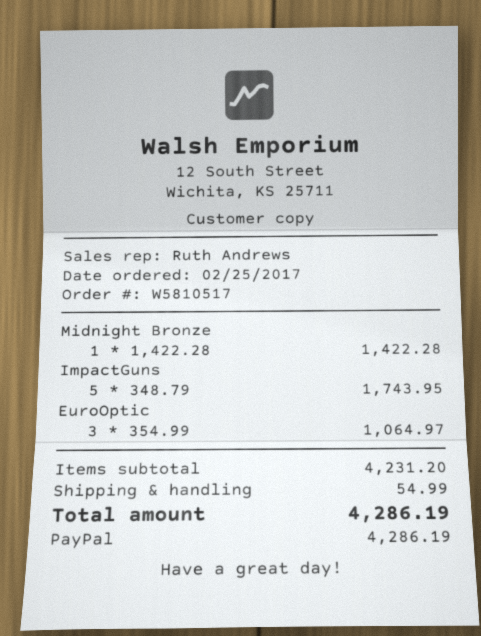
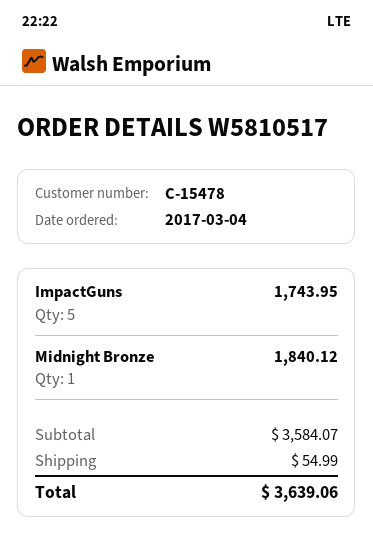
order date: 2017-02-25 -> 2017-03-04
Midnight Bronze: 1 for 1422.28 -> 1 for 1840.12
EuroOptic: 3 for 1064.97 -> none
subtotal: 4231.20 -> 3584.07
total: 4286.19 -> 3639.06

